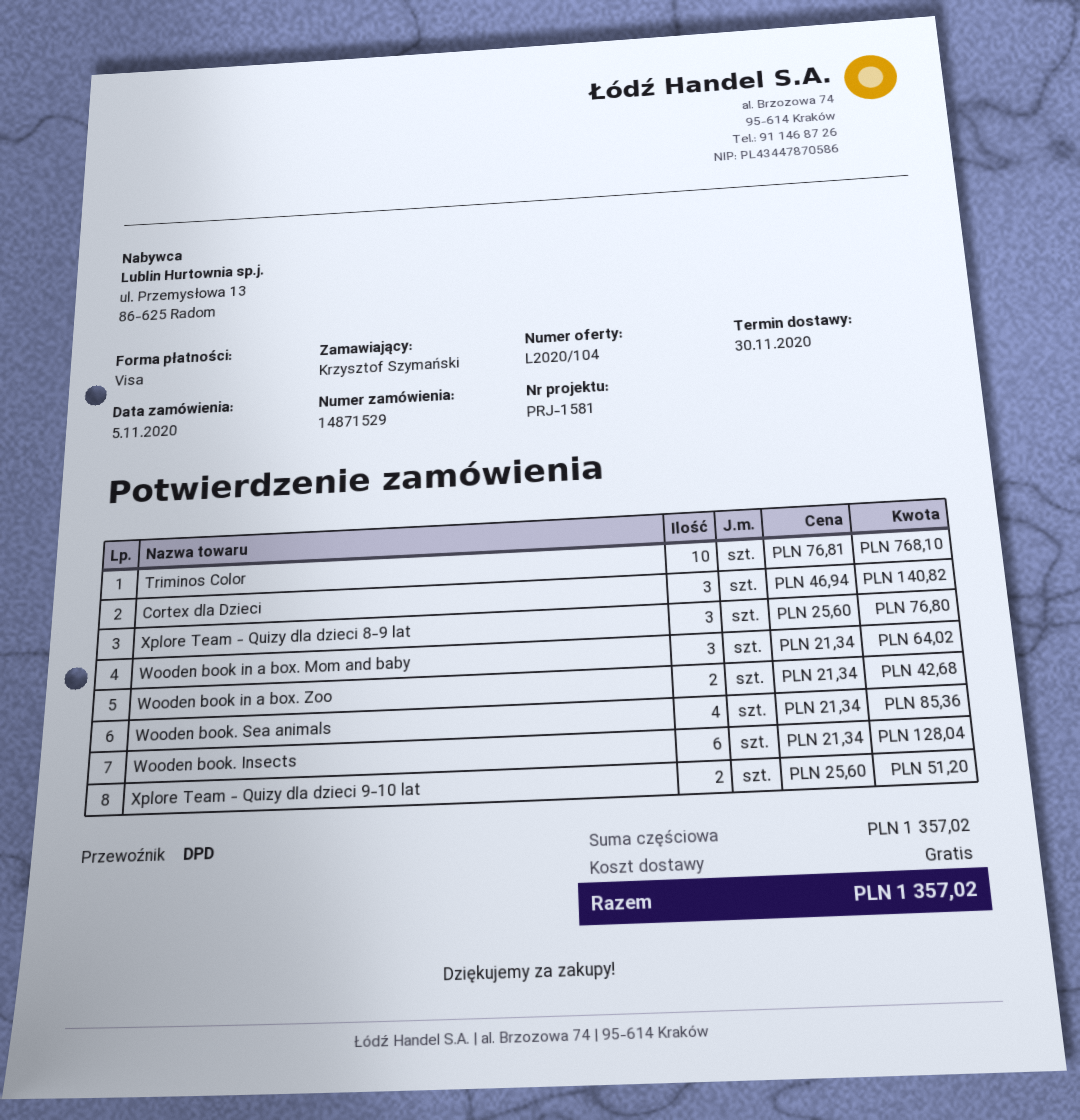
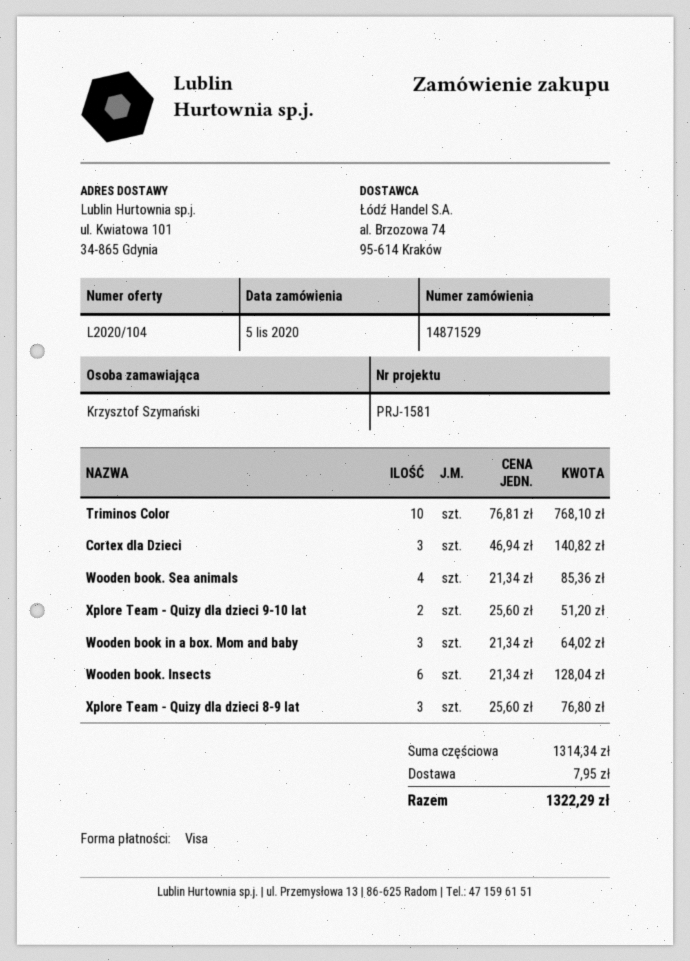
Wooden book in a box. Zoo: 2 x 21.34 = 42.68 -> none
subtotal: 1357.02 -> 1314.34
shipping: 0.00 -> 7.95
total: 1357.02 -> 1322.29

